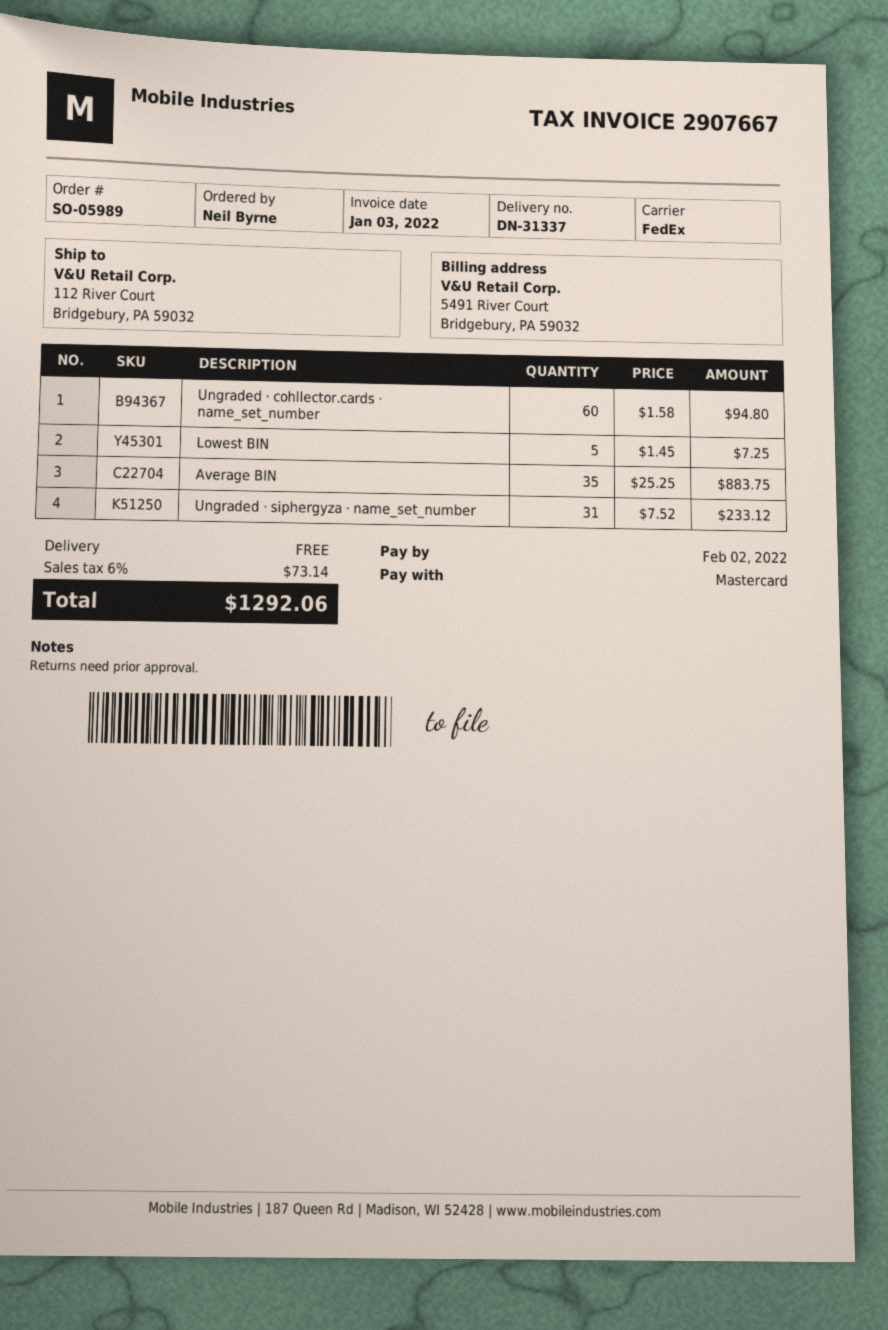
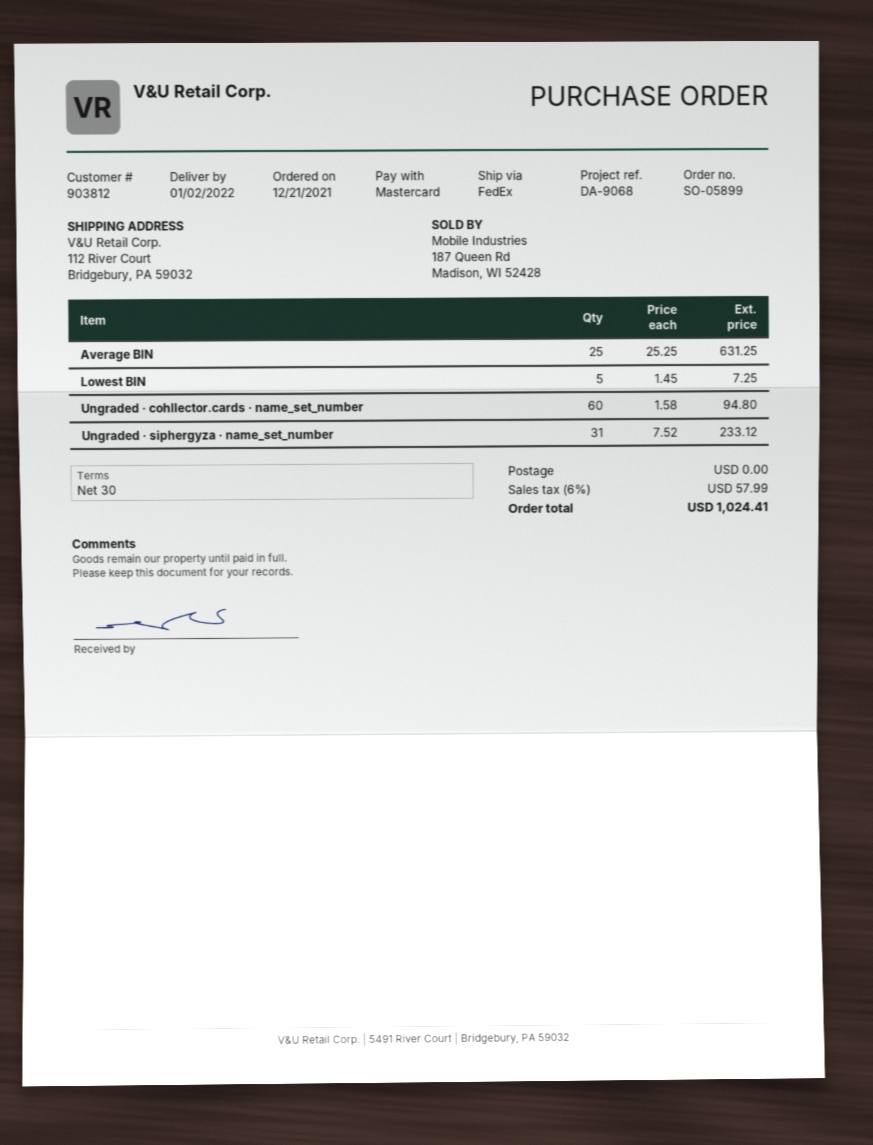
order number: SO-05989 -> SO-05899
Average BIN: 35 x 25.25 = 883.75 -> 25 x 25.25 = 631.25
tax: 6% = 73.14 -> 6% = 57.99
total: 1292.06 -> 1024.41

